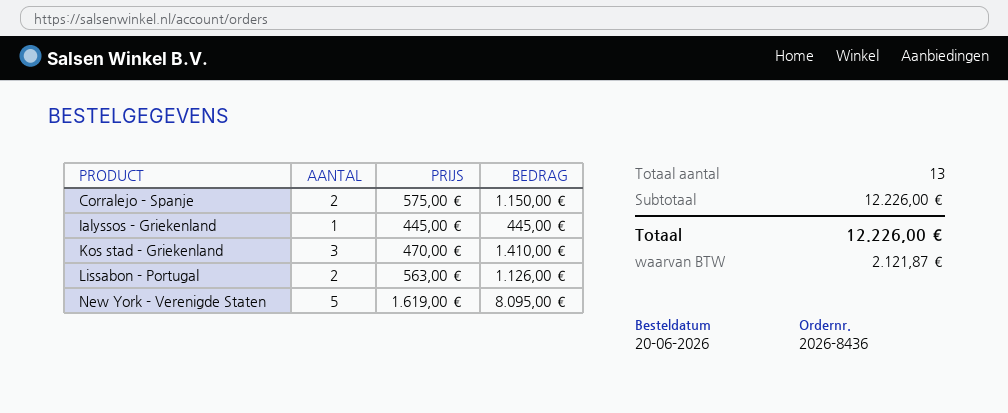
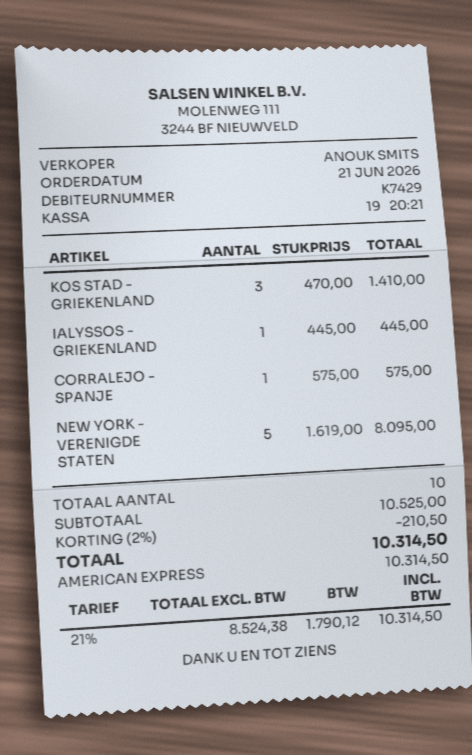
order date: 2026-06-20 -> 2026-06-21
Corralejo - Spanje: 2 x 575.00 = 1150.00 -> 1 x 575.00 = 575.00
Lissabon - Portugal: 2 x 563.00 = 1126.00 -> none
total quantity: 13 -> 10
subtotal: 12226.00 -> 10525.00
discount: none -> 2% = 210.50
tax: 2121.87 -> 1790.12
total: 12226.00 -> 10314.50

